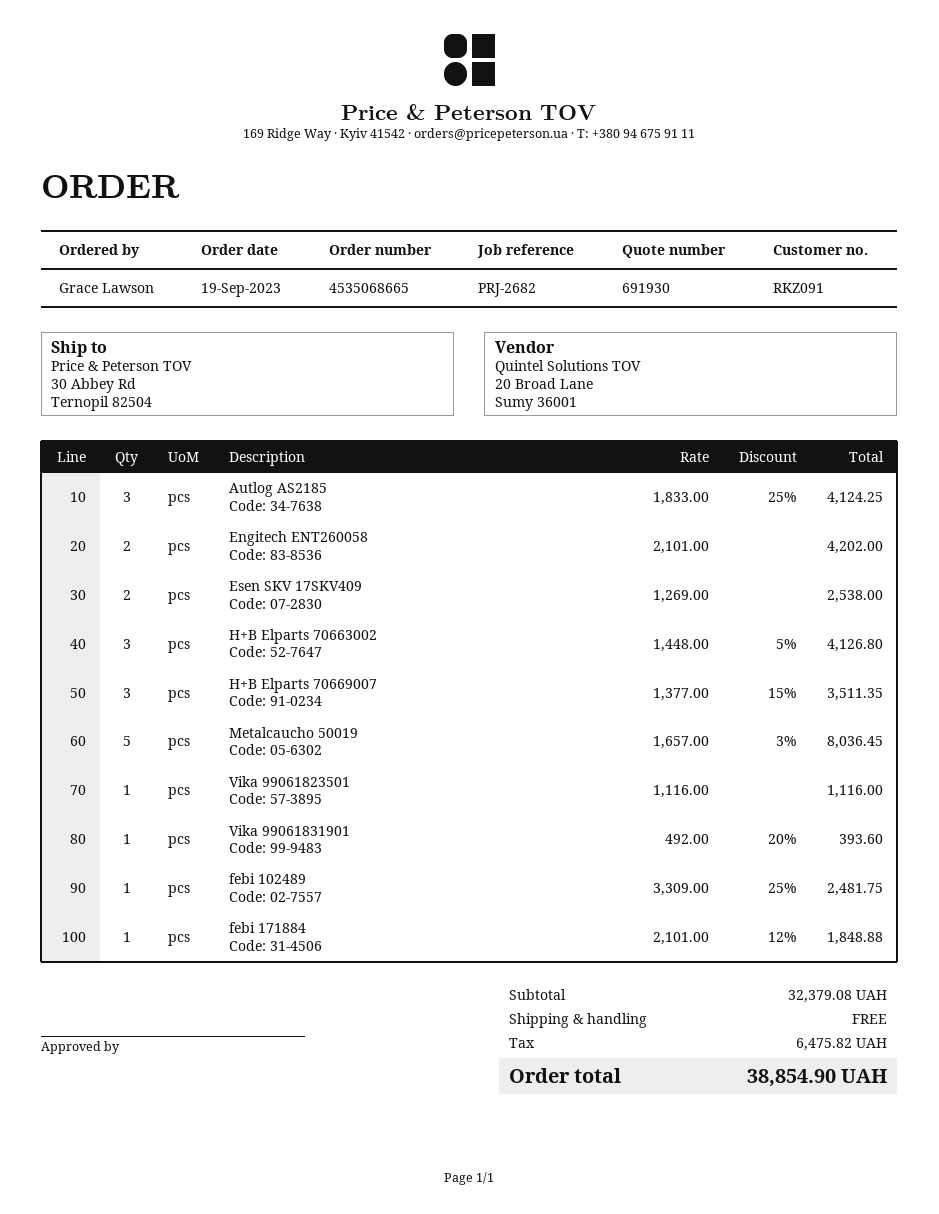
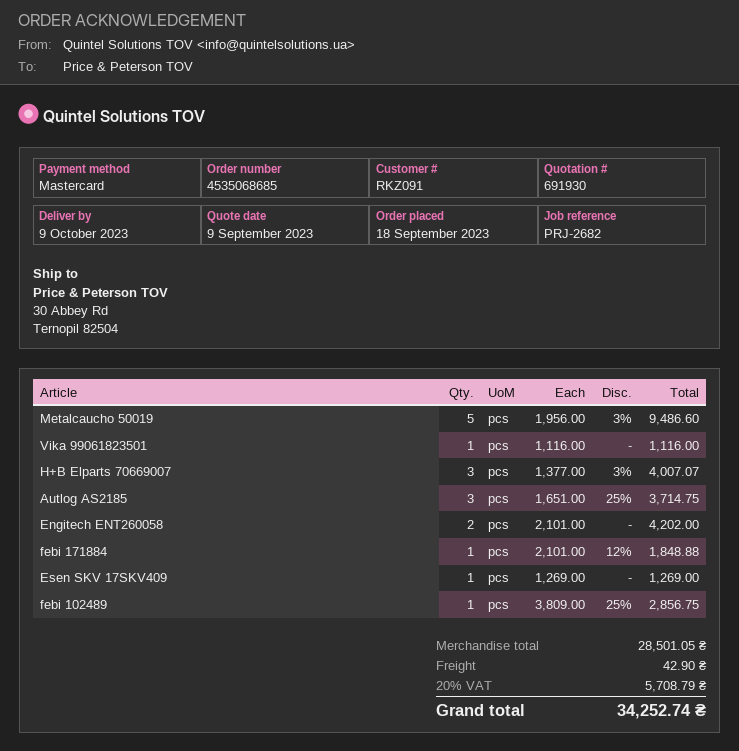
order number: 4535068665 -> 4535068685
order date: 2023-09-19 -> 2023-09-18
Autlog AS2185: 3 x 1833.00 - 25% = 4124.25 -> 3 x 1651.00 - 25% = 3714.75
Esen SKV 17SKV409: 2 x 1269.00 = 2538.00 -> 1 x 1269.00 = 1269.00
H+B Elparts 70663002: 3 x 1448.00 - 5% = 4126.80 -> none
H+B Elparts 70669007: 3 x 1377.00 - 15% = 3511.35 -> 3 x 1377.00 - 3% = 4007.07
Metalcaucho 50019: 5 x 1657.00 - 3% = 8036.45 -> 5 x 1956.00 - 3% = 9486.60
Vika 99061831901: 1 x 492.00 - 20% = 393.60 -> none
febi 102489: 1 x 3309.00 - 25% = 2481.75 -> 1 x 3809.00 - 25% = 2856.75
subtotal: 32379.08 -> 28501.05
shipping: 0.00 -> 42.90
tax: 6475.82 -> 5708.79
total: 38854.90 -> 34252.74

